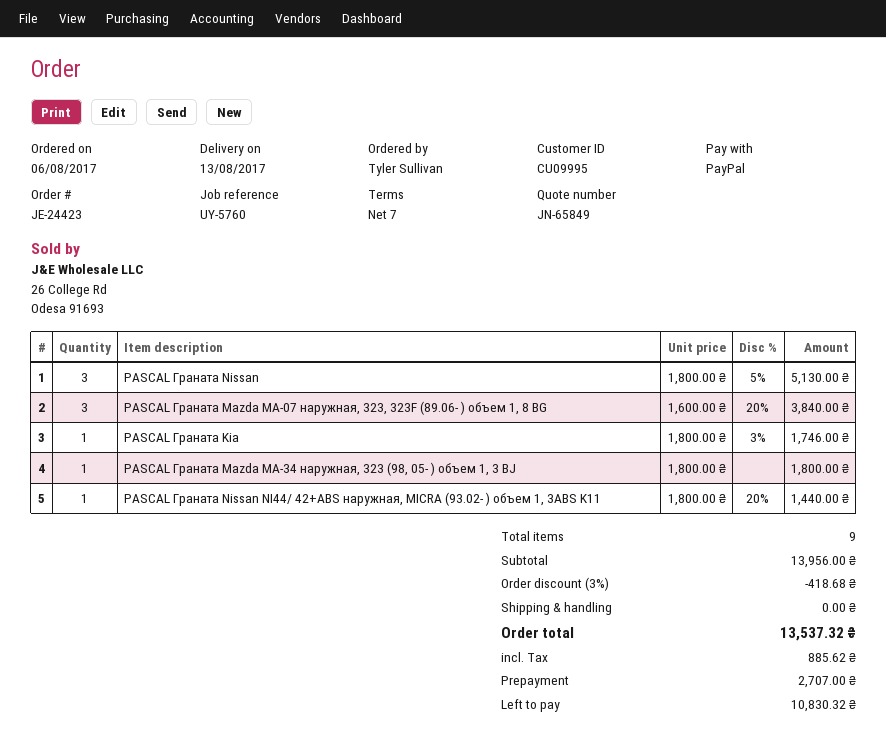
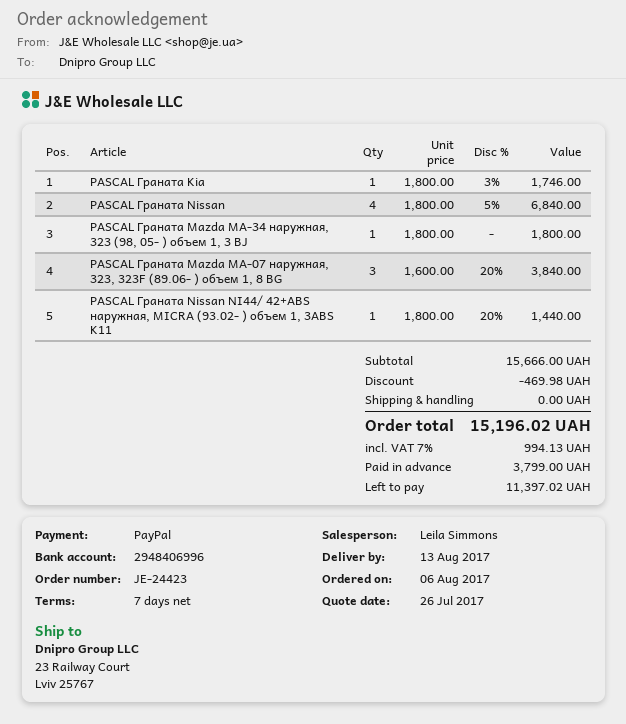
PASCAL Граната Nissan: 3 x 1800.00 - 5% = 5130.00 -> 4 x 1800.00 - 5% = 6840.00
subtotal: 13956.00 -> 15666.00
discount: 418.68 -> 469.98
tax: 885.62 -> 994.13
total: 13537.32 -> 15196.02
deposit: 2707.00 -> 3799.00
balance: 10830.32 -> 11397.02

